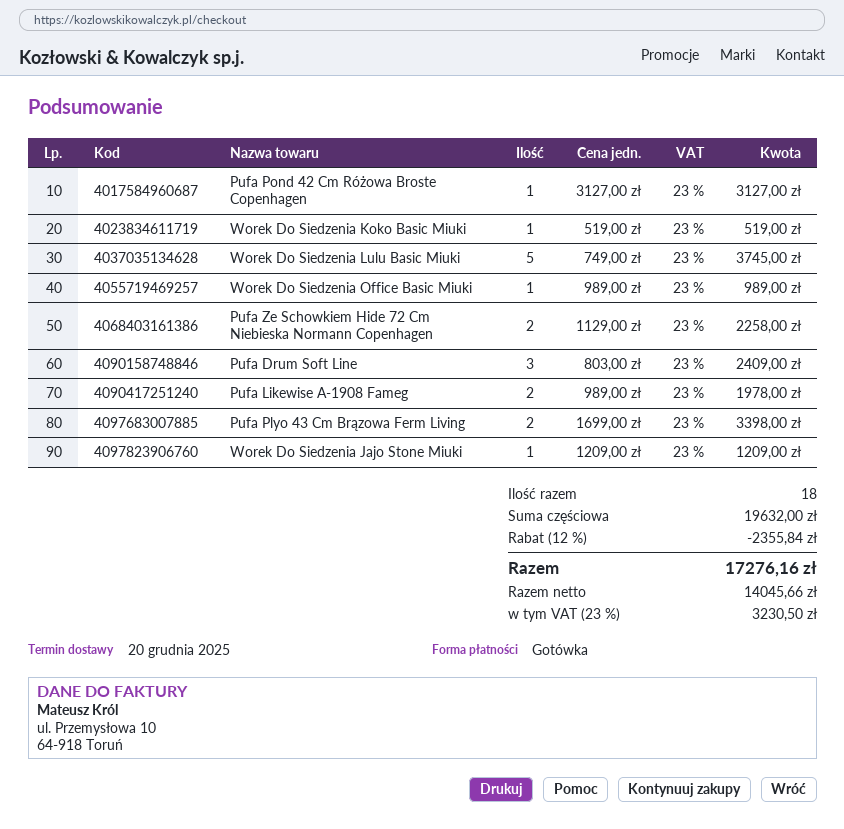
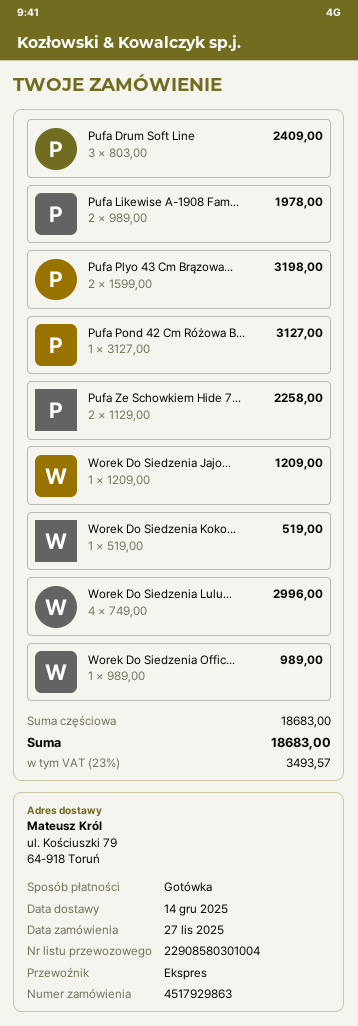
delivery date: 2025-12-20 -> 2025-12-14
Worek Do Siedzenia Lulu Basic Miuki: 5 x 749.00 = 3745.00 -> 4 x 749.00 = 2996.00
Pufa Plyo 43 Cm Brązowa Ferm Living: 2 x 1699.00 = 3398.00 -> 2 x 1599.00 = 3198.00
subtotal: 19632.00 -> 18683.00
discount: 12% = 2355.84 -> none
tax: 23% = 3230.50 -> 23% = 3493.57
total: 17276.16 -> 18683.00

